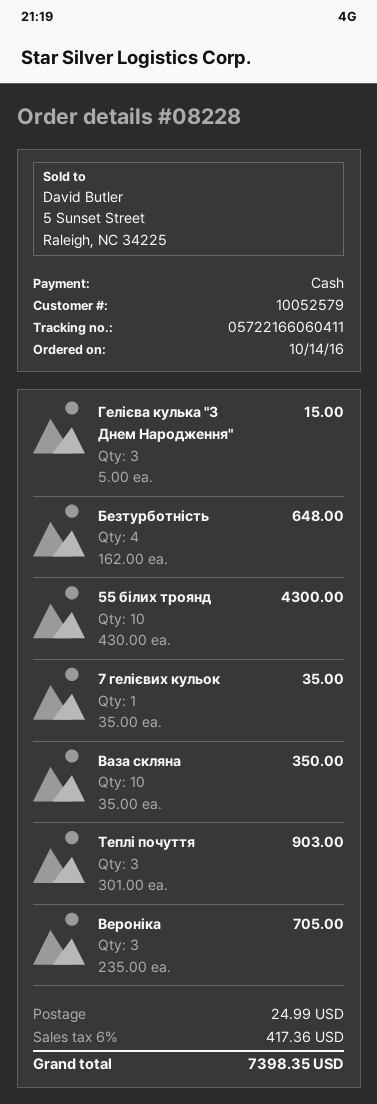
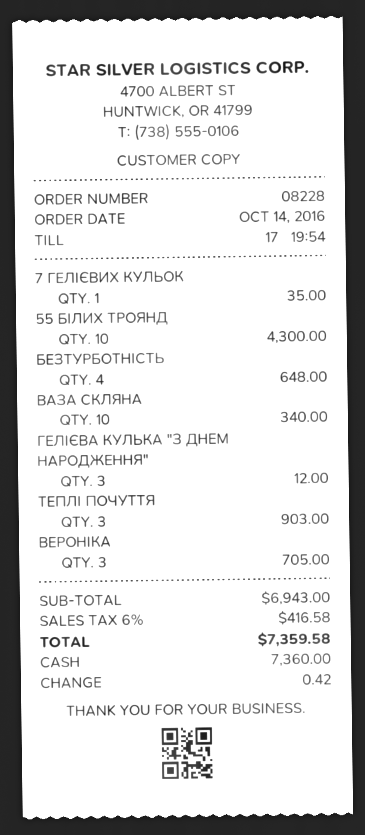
Гелієва кулька "З Днем Народження": 3 for 15.00 -> 3 for 12.00
Ваза скляна: 10 for 350.00 -> 10 for 340.00
shipping: 24.99 -> none
tax: 6% = 417.36 -> 6% = 416.58
total: 7398.35 -> 7359.58

